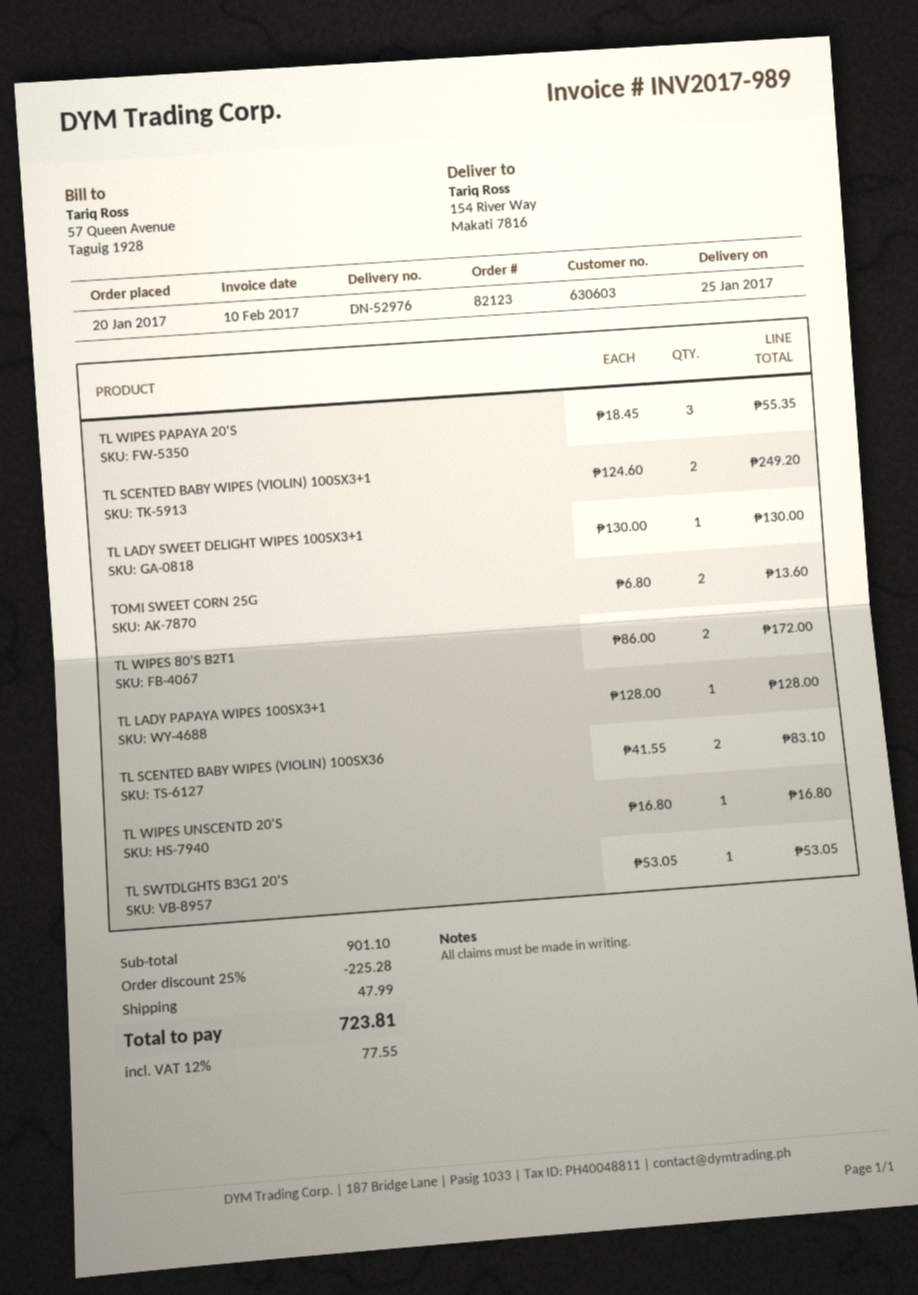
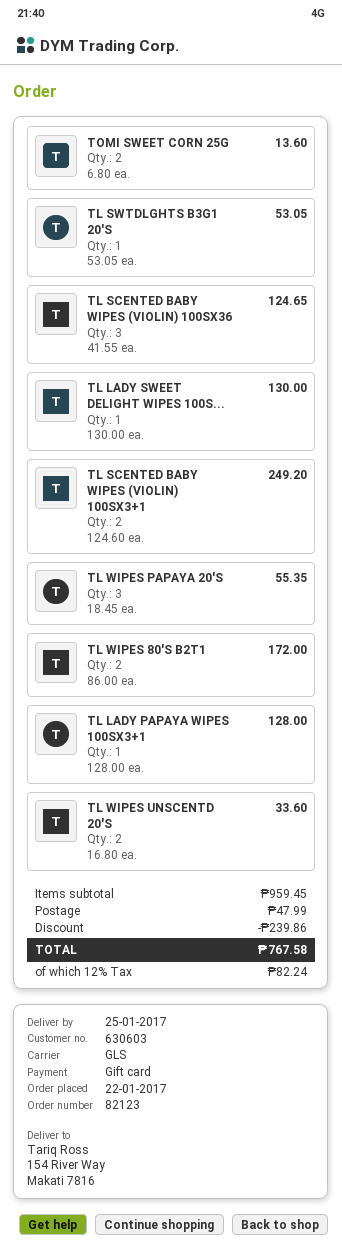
order date: 2017-01-20 -> 2017-01-22
TL SCENTED BABY WIPES (VIOLIN) 100SX36: 2 x 41.55 = 83.10 -> 3 x 41.55 = 124.65
TL WIPES UNSCENTD 20'S: 1 x 16.80 = 16.80 -> 2 x 16.80 = 33.60
subtotal: 901.10 -> 959.45
discount: 225.28 -> 239.86
tax: 12% = 77.55 -> 12% = 82.24
total: 723.81 -> 767.58

